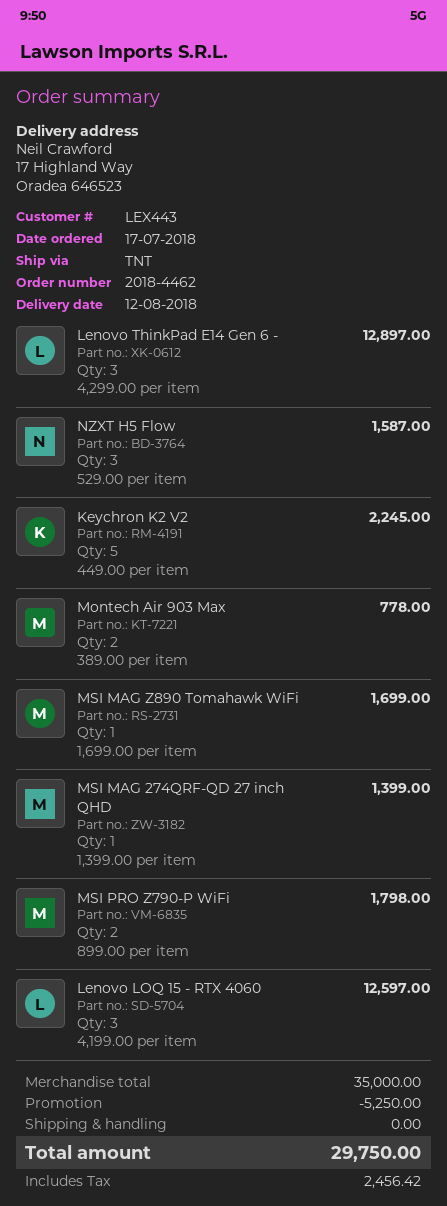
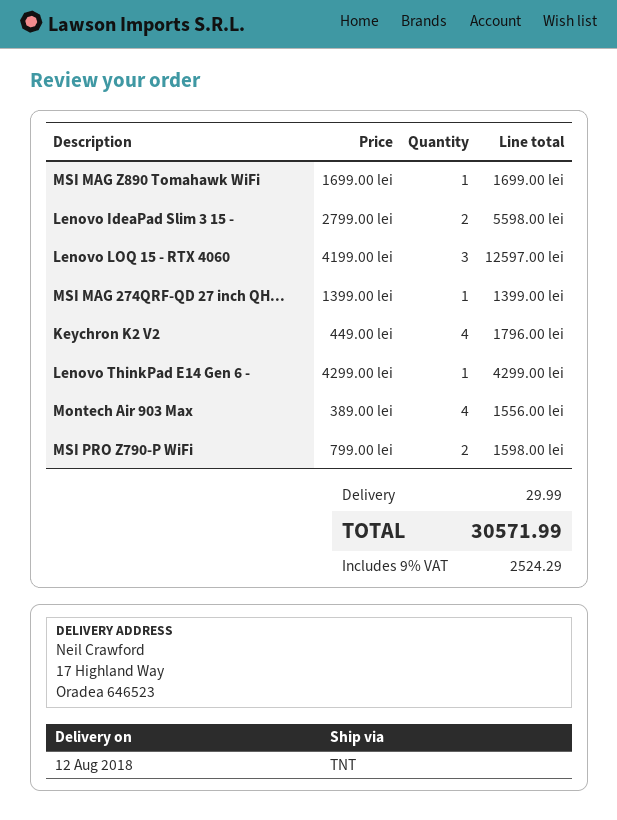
Lenovo ThinkPad E14 Gen 6 -: 3 x 4299.00 = 12897.00 -> 1 x 4299.00 = 4299.00
NZXT H5 Flow: 3 x 529.00 = 1587.00 -> none
Keychron K2 V2: 5 x 449.00 = 2245.00 -> 4 x 449.00 = 1796.00
Montech Air 903 Max: 2 x 389.00 = 778.00 -> 4 x 389.00 = 1556.00
MSI PRO Z790-P WiFi: 2 x 899.00 = 1798.00 -> 2 x 799.00 = 1598.00
Lenovo IdeaPad Slim 3 15 -: none -> 2 x 2799.00 = 5598.00
discount: 5250.00 -> none
shipping: 0.00 -> 29.99
tax: 2456.42 -> 2524.29
total: 29750.00 -> 30571.99

